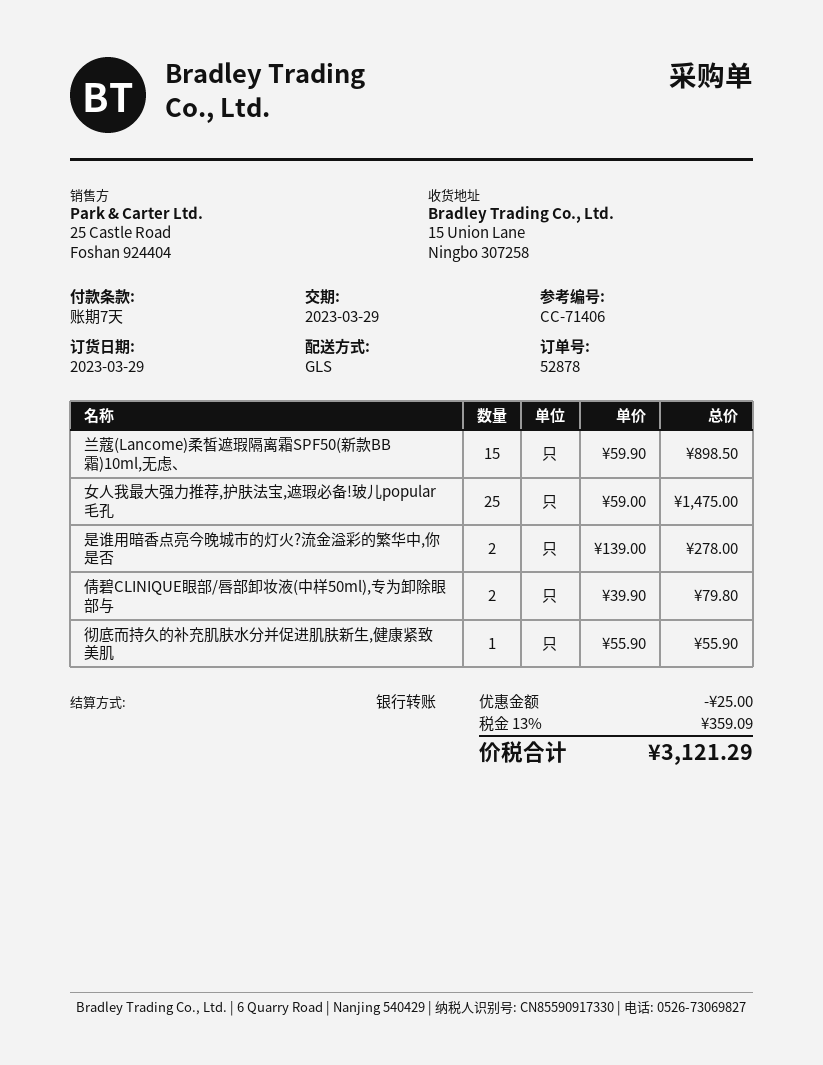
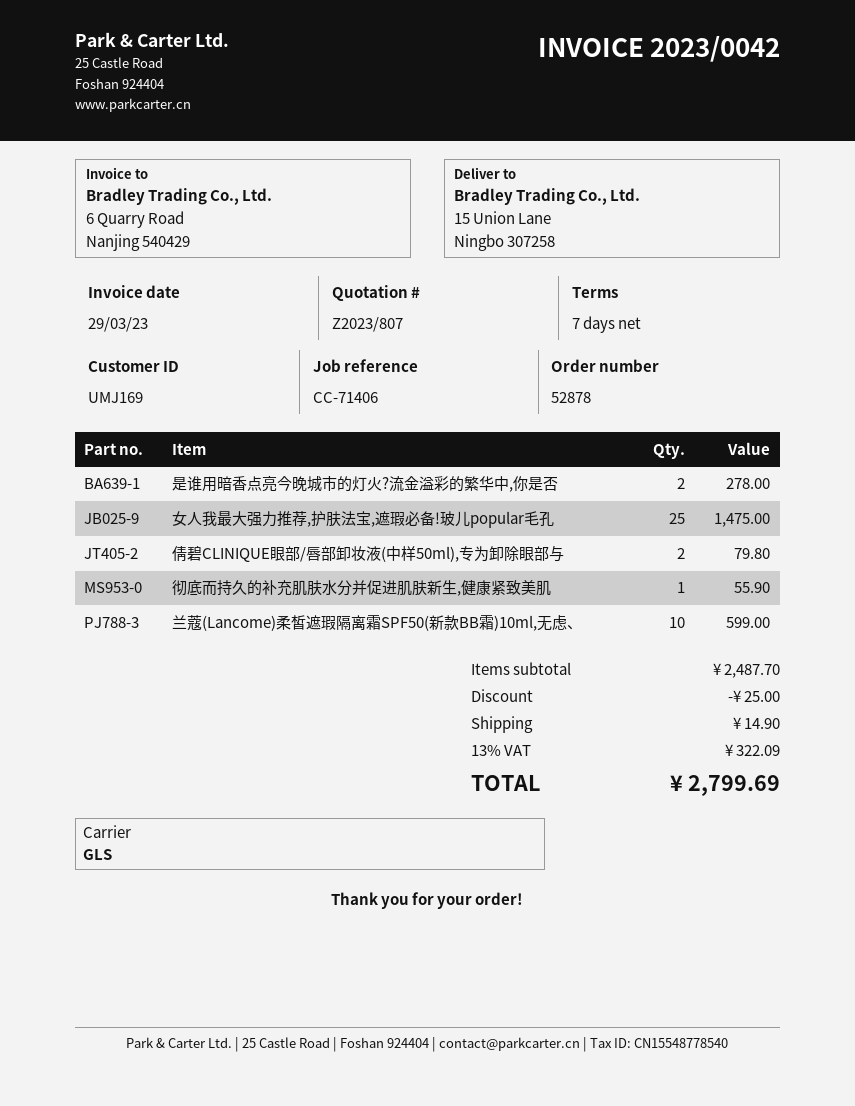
兰蔻(Lancome)柔皙遮瑕隔离霜SPF50(新款BB霜)10ml,无虑、: 15 for 898.50 -> 10 for 599.00
shipping: none -> 14.90
tax: 13% = 359.09 -> 13% = 322.09
total: 3121.29 -> 2799.69

